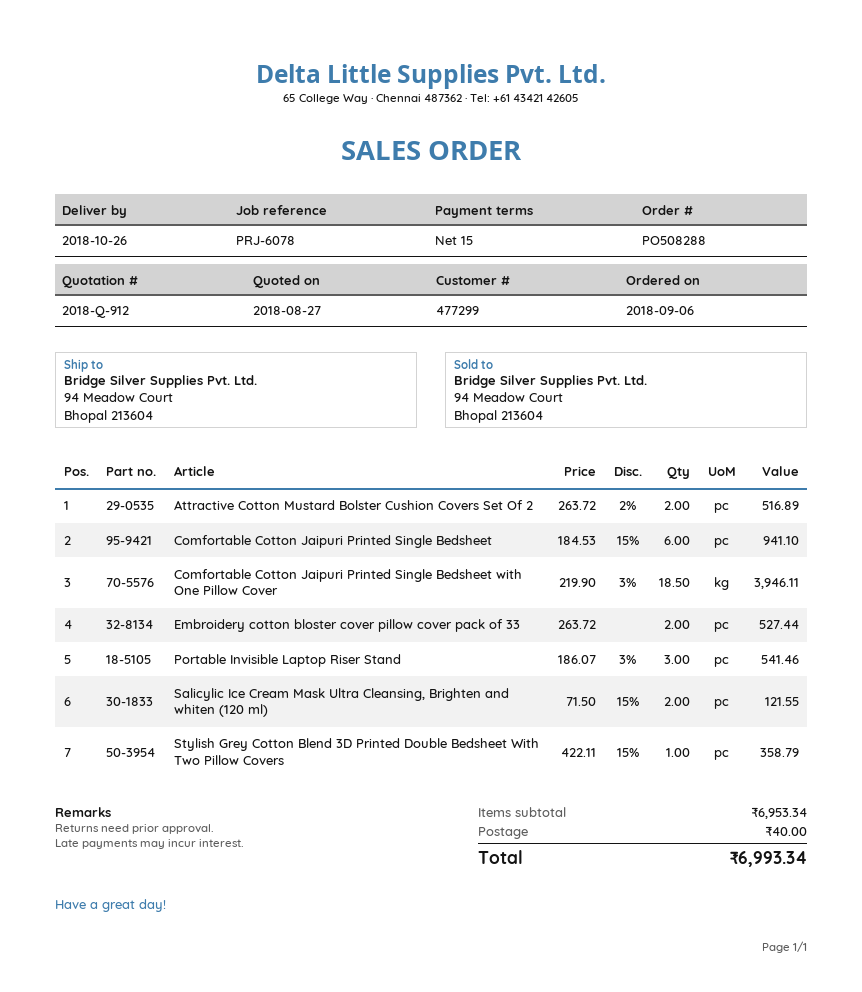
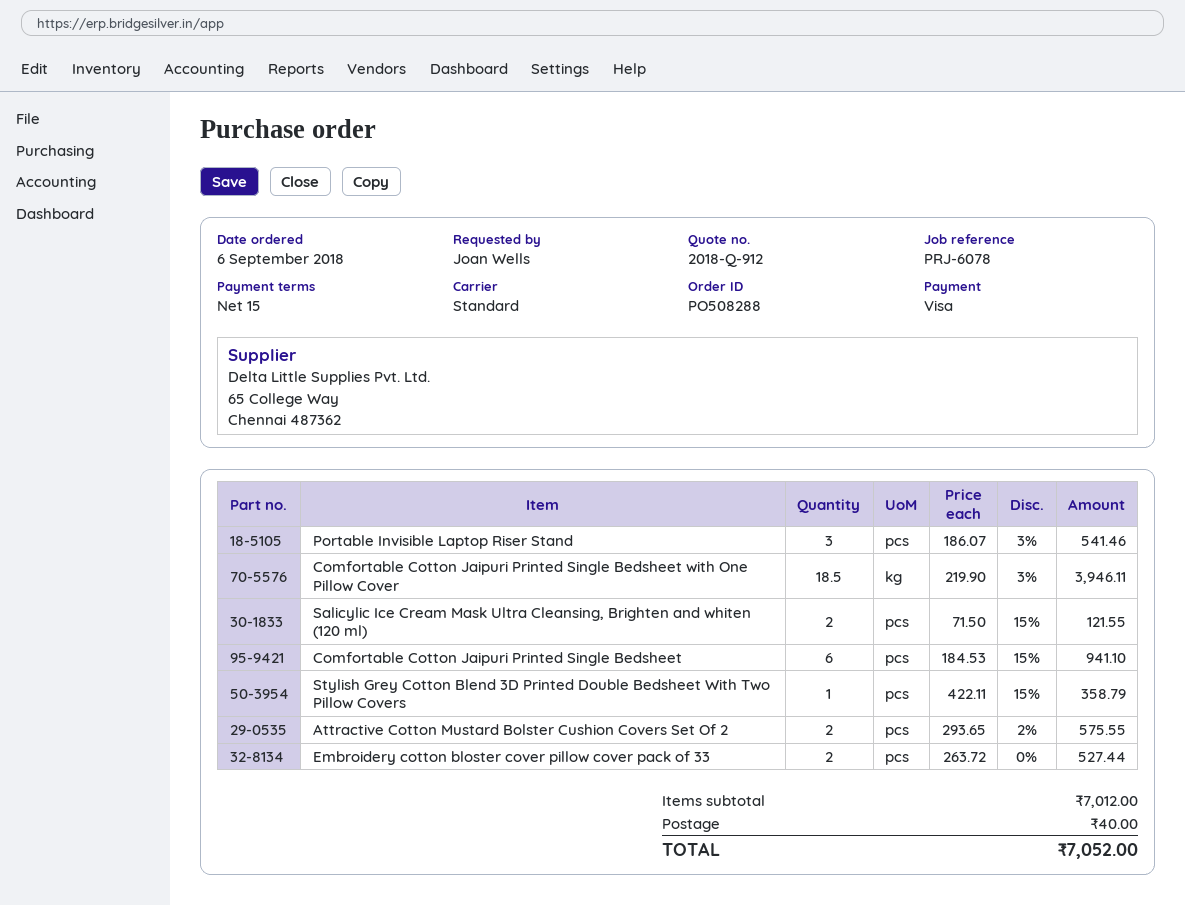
Attractive Cotton Mustard Bolster Cushion Covers Set Of 2: 2 x 263.72 - 2% = 516.89 -> 2 x 293.65 - 2% = 575.55
subtotal: 6953.34 -> 7012.00
total: 6993.34 -> 7052.00

